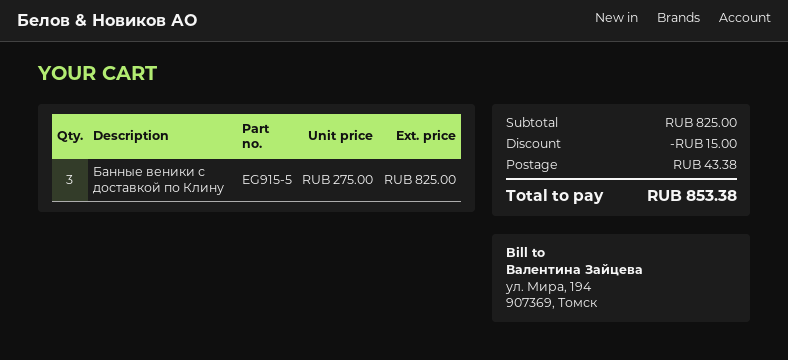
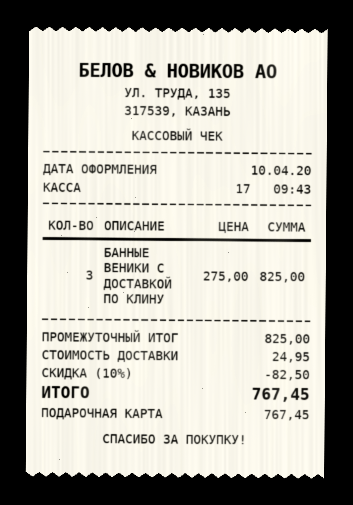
discount: 15.00 -> 82.50
shipping: 43.38 -> 24.95
total: 853.38 -> 767.45

